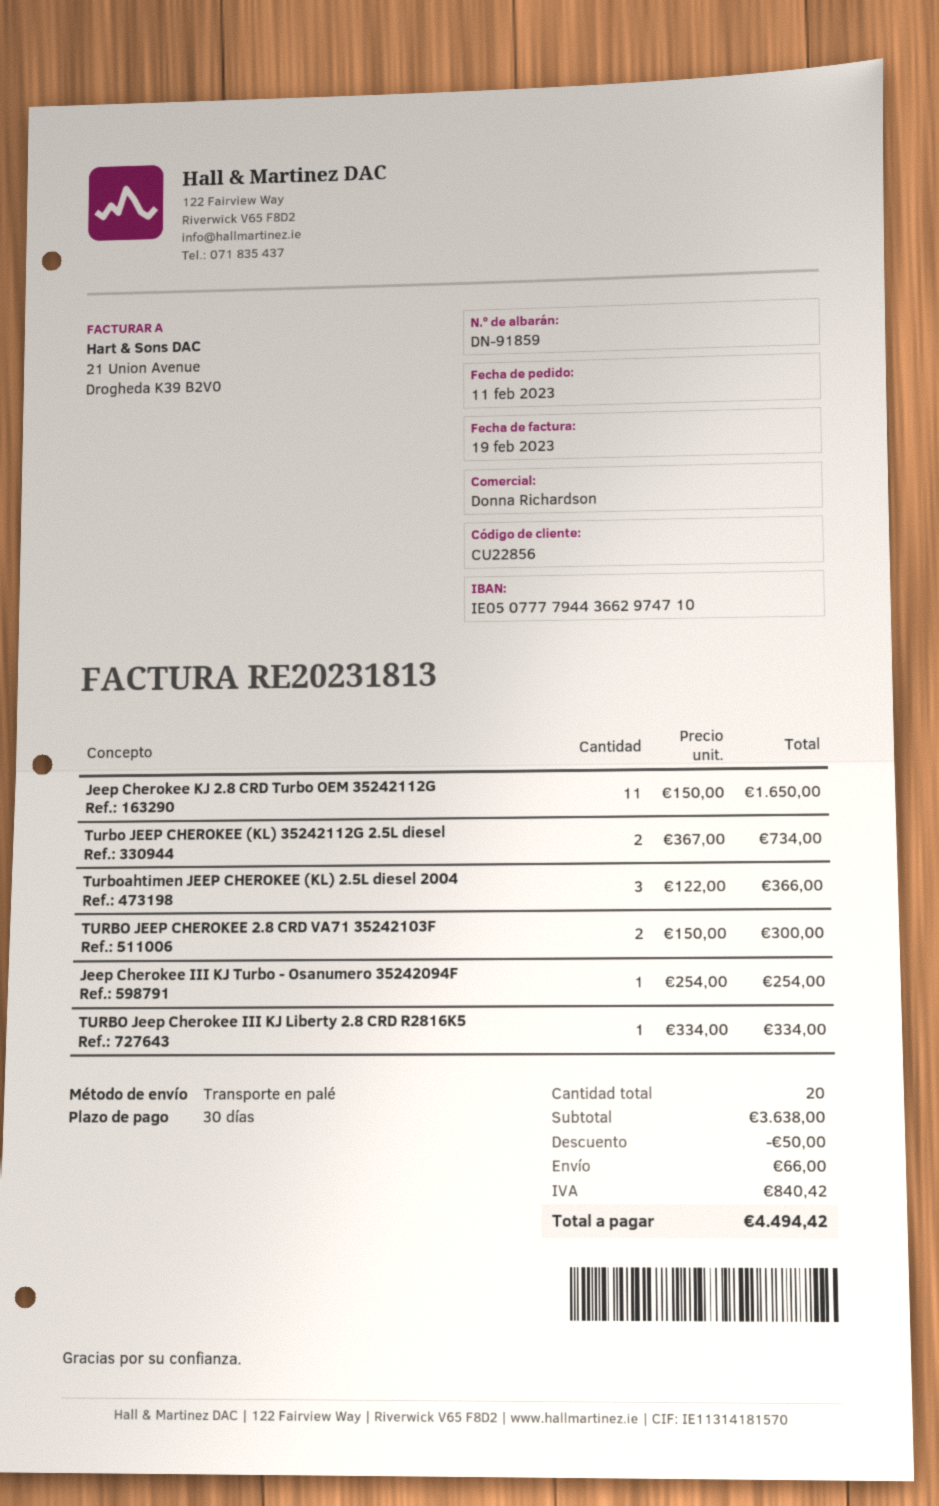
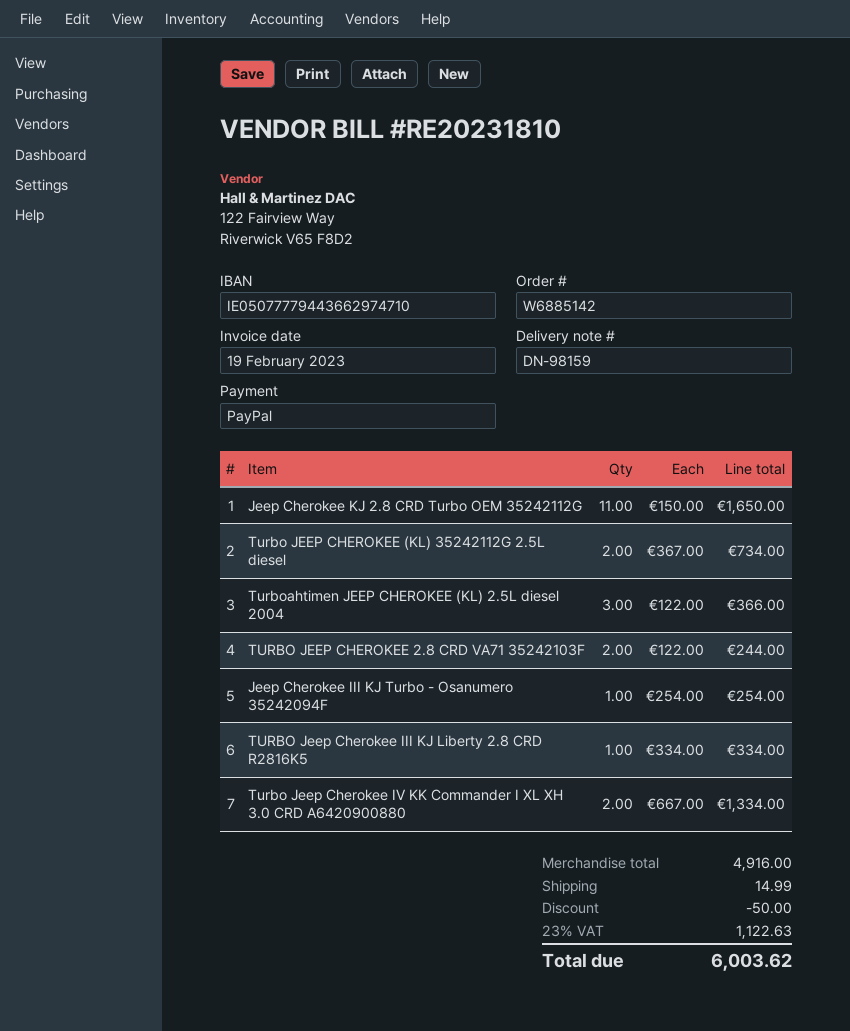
delivery note number: DN-91859 -> DN-98159
invoice number: RE20231813 -> RE20231810
TURBO JEEP CHEROKEE 2.8 CRD VA71 35242103F: 2 x 150.00 = 300.00 -> 2 x 122.00 = 244.00
Turbo Jeep Cherokee IV KK Commander I XL XH 3.0 CRD A6420900880: none -> 2 x 667.00 = 1334.00
subtotal: 3638.00 -> 4916.00
shipping: 66.00 -> 14.99
tax: 840.42 -> 1122.63
total: 4494.42 -> 6003.62

